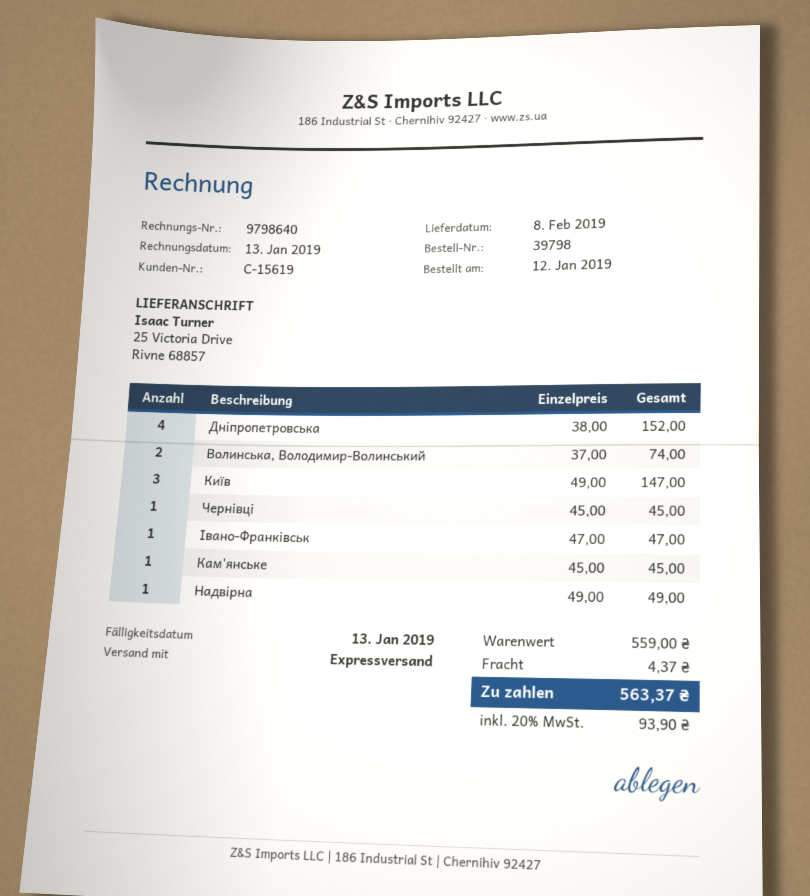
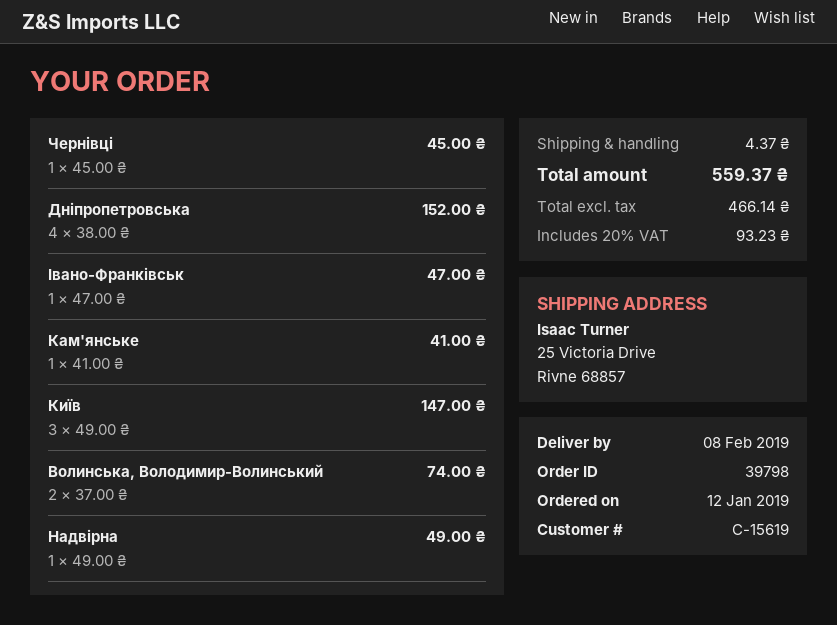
Кам'янське: 1 x 45.00 = 45.00 -> 1 x 41.00 = 41.00
tax: 20% = 93.90 -> 20% = 93.23
total: 563.37 -> 559.37

